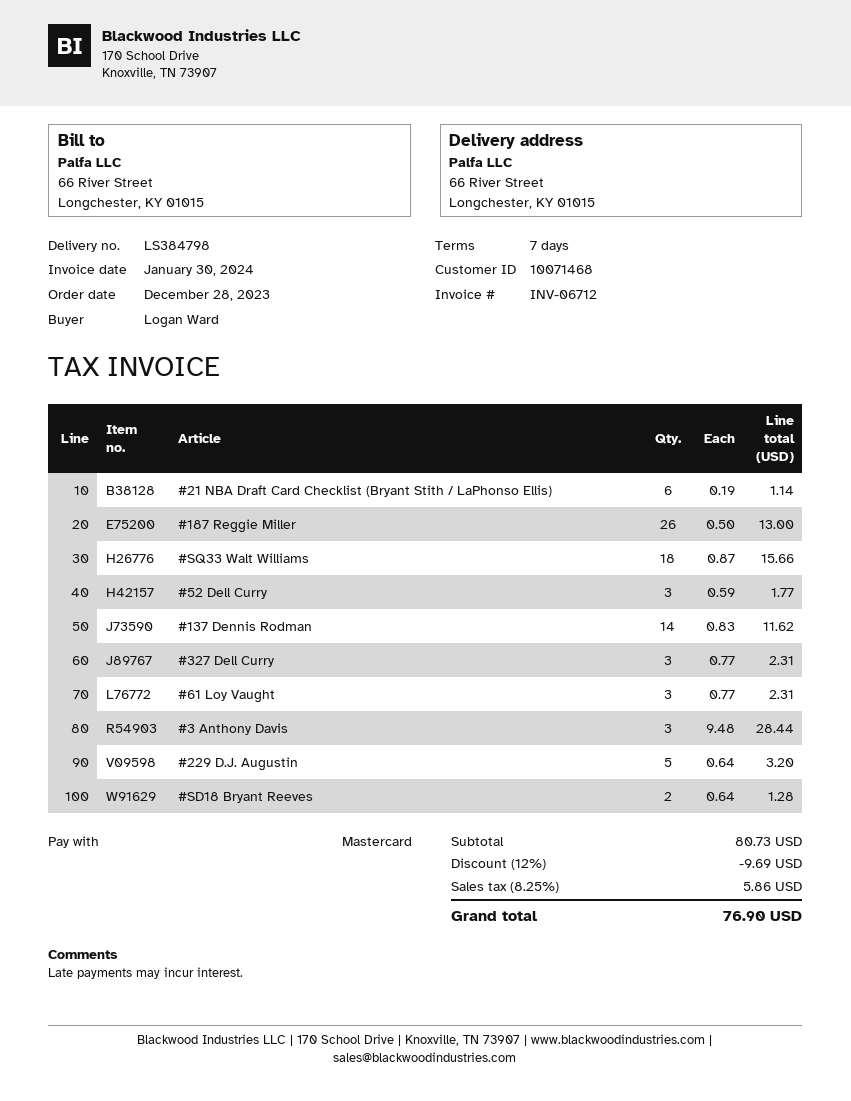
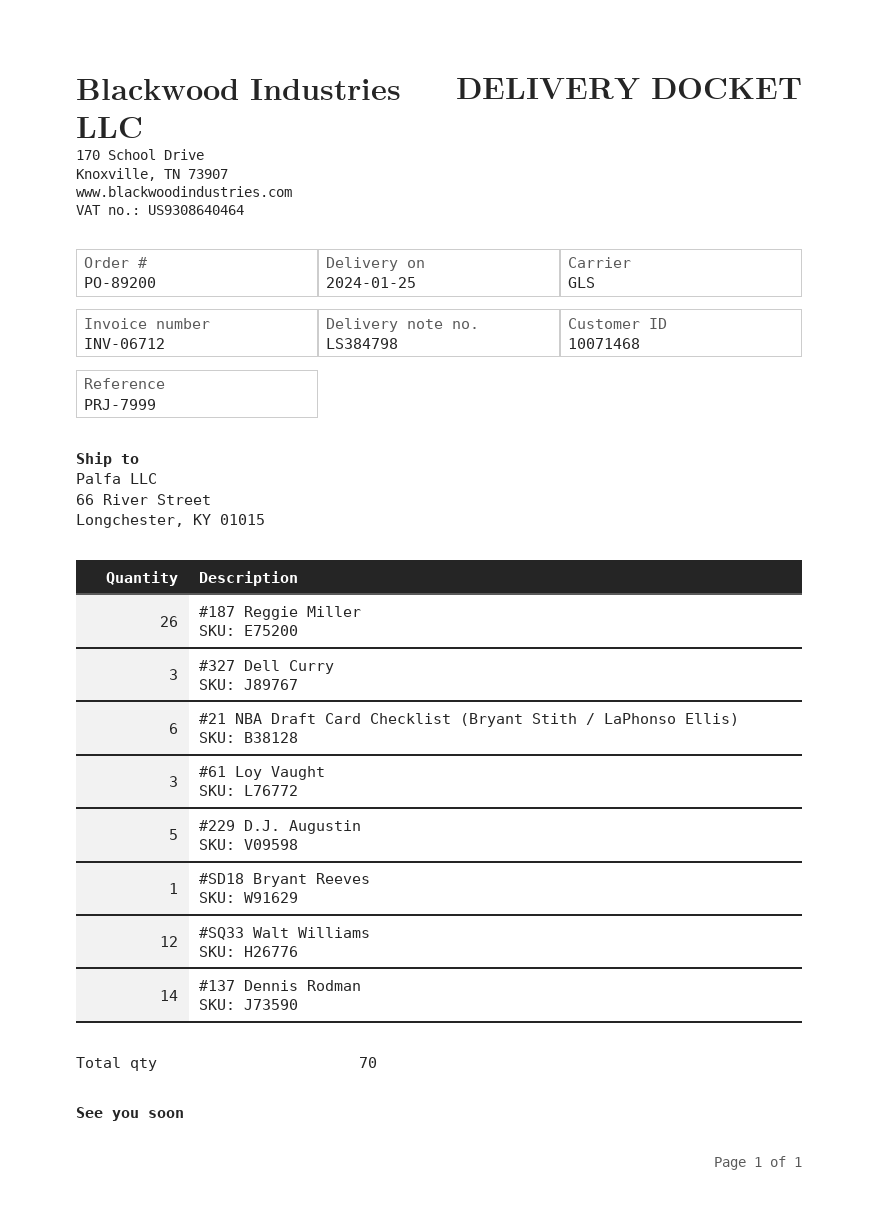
#SQ33 Walt Williams: 18 -> 12
#52 Dell Curry: 3 -> none
#3 Anthony Davis: 3 -> none
#SD18 Bryant Reeves: 2 -> 1

